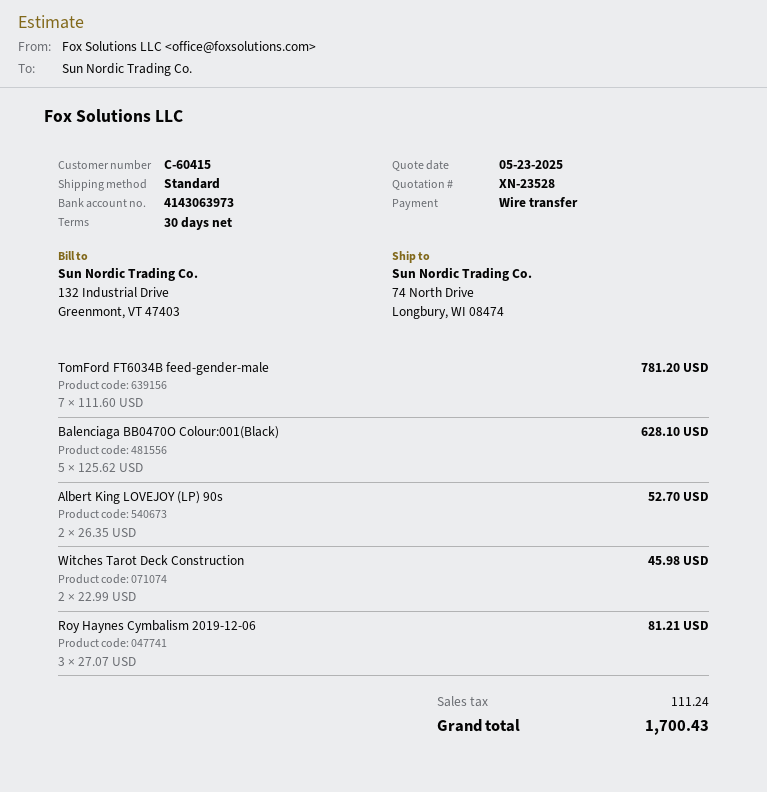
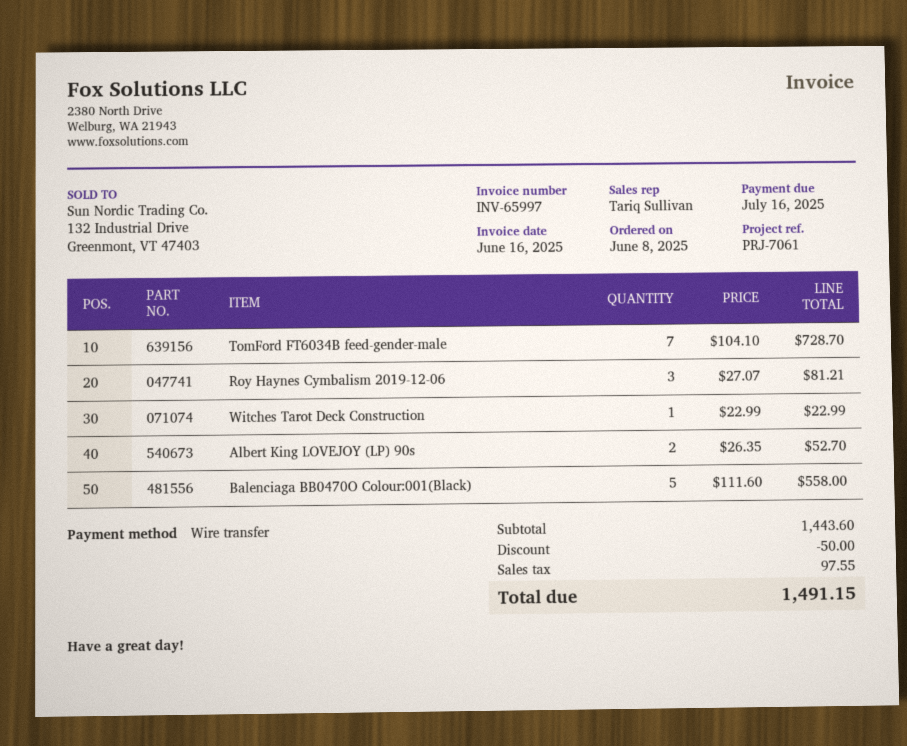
TomFord FT6034B feed-gender-male: 7 x 111.60 = 781.20 -> 7 x 104.10 = 728.70
Balenciaga BB0470O Colour:001(Black): 5 x 125.62 = 628.10 -> 5 x 111.60 = 558.00
Witches Tarot Deck Construction: 2 x 22.99 = 45.98 -> 1 x 22.99 = 22.99
discount: none -> 50.00
tax: 111.24 -> 97.55
total: 1700.43 -> 1491.15

